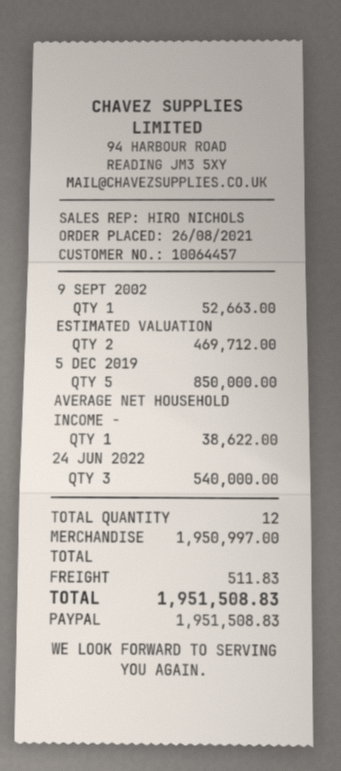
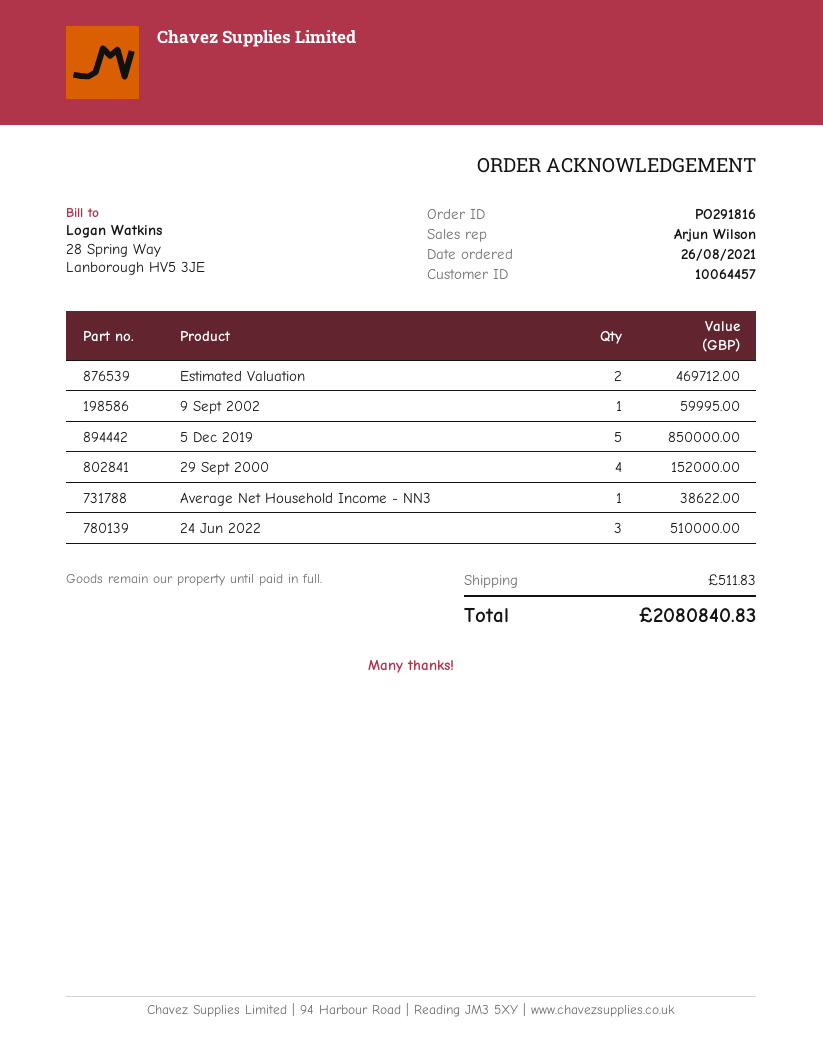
sales rep: HIRO NICHOLS -> Arjun Wilson
9 SEPT 2002: 1 for 52663.00 -> 1 for 59995.00
24 JUN 2022: 3 for 540000.00 -> 3 for 510000.00
29 Sept 2000: none -> 4 for 152000.00
total: 1951508.83 -> 2080840.83

